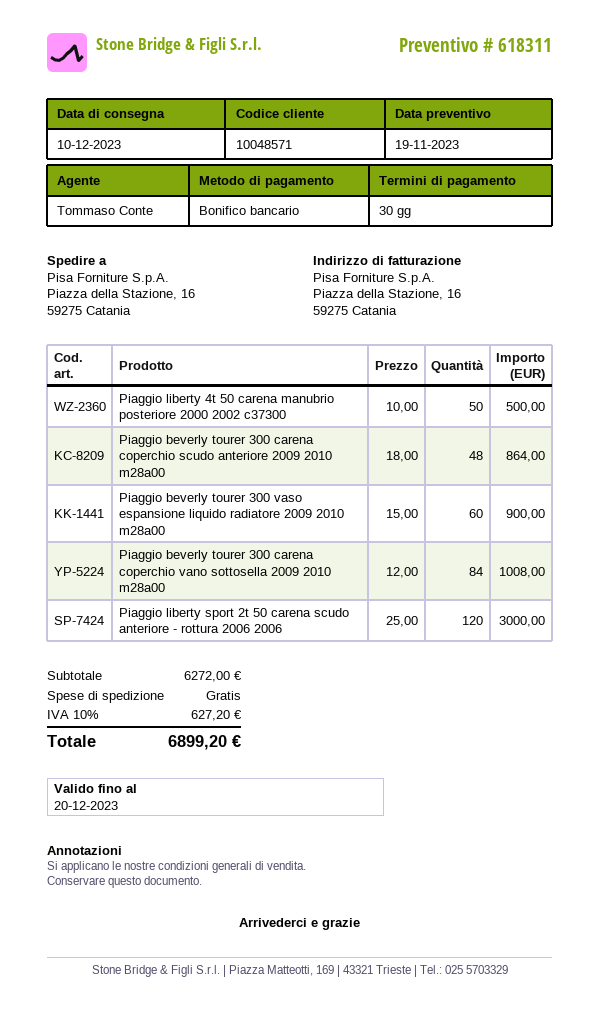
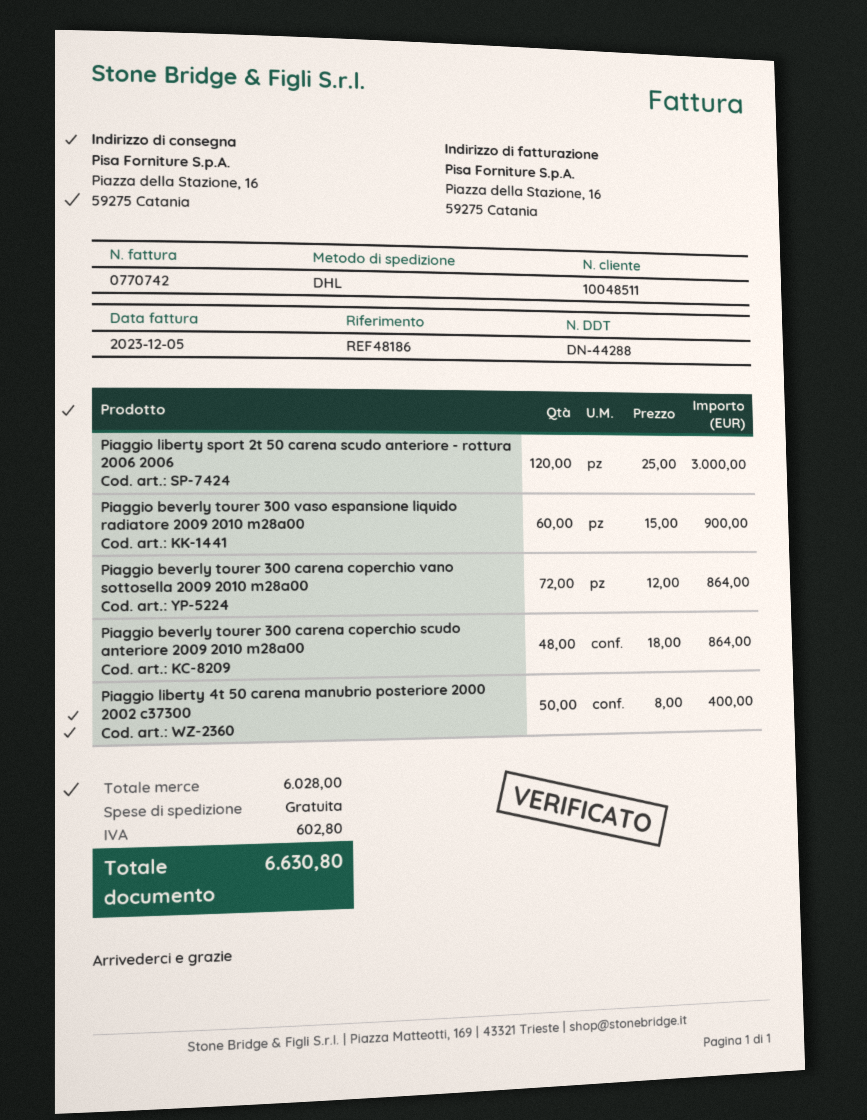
customer number: 10048571 -> 10048511
Piaggio liberty 4t 50 carena manubrio posteriore 2000 2002 c37300: 50 x 10.00 = 500.00 -> 50 x 8.00 = 400.00
Piaggio beverly tourer 300 carena coperchio vano sottosella 2009 2010 m28a00: 84 x 12.00 = 1008.00 -> 72 x 12.00 = 864.00
subtotal: 6272.00 -> 6028.00
tax: 627.20 -> 602.80
total: 6899.20 -> 6630.80

